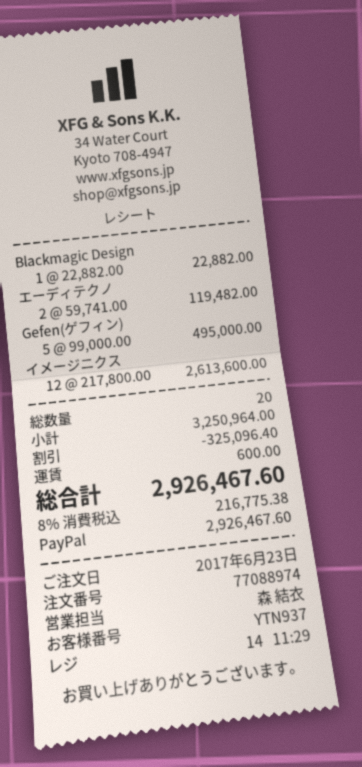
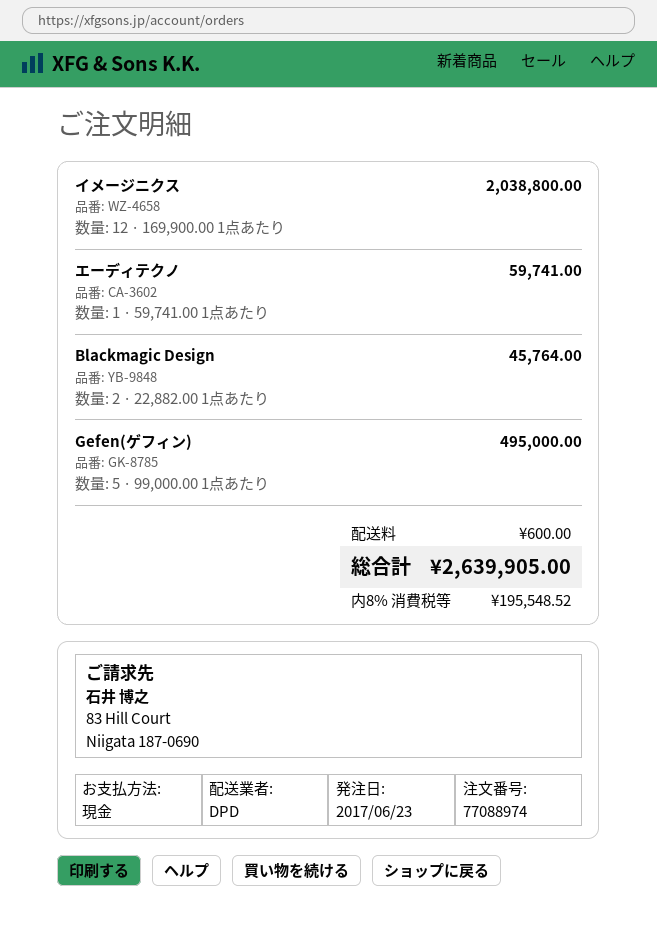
payment method: PayPal -> cash
Blackmagic Design: 1 x 22882.00 = 22882.00 -> 2 x 22882.00 = 45764.00
エーディテクノ: 2 x 59741.00 = 119482.00 -> 1 x 59741.00 = 59741.00
イメージニクス: 12 x 217800.00 = 2613600.00 -> 12 x 169900.00 = 2038800.00
discount: 325096.40 -> none
tax: 8% = 216775.38 -> 8% = 195548.52
total: 2926467.60 -> 2639905.00

